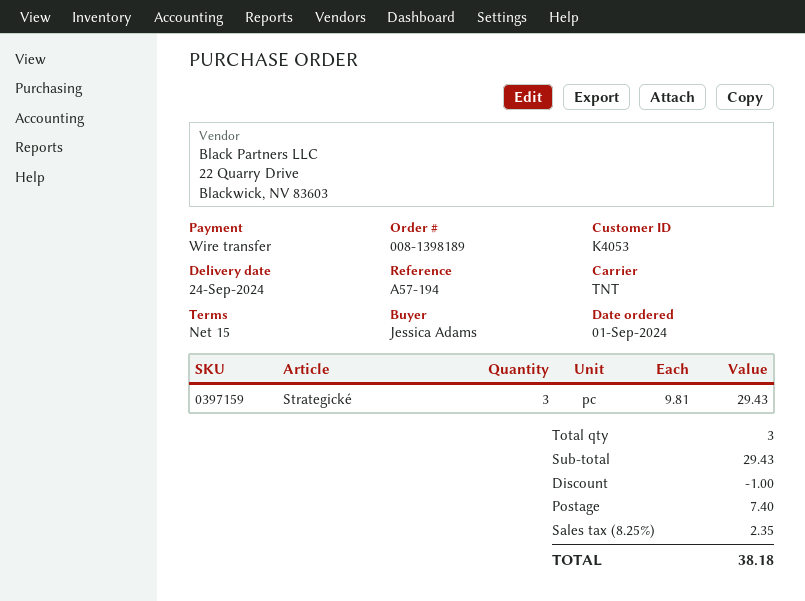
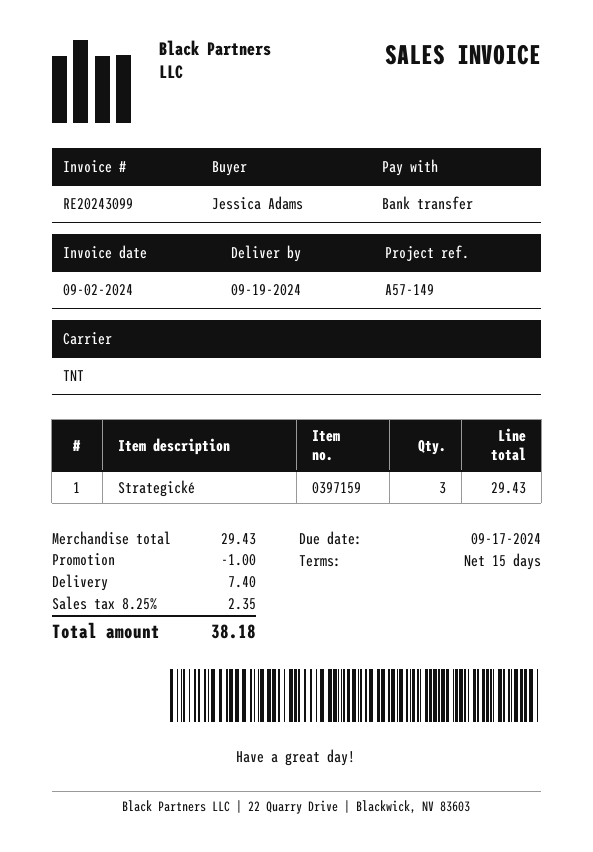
delivery date: 2024-09-24 -> 2024-09-19
reference: A57-194 -> A57-149

